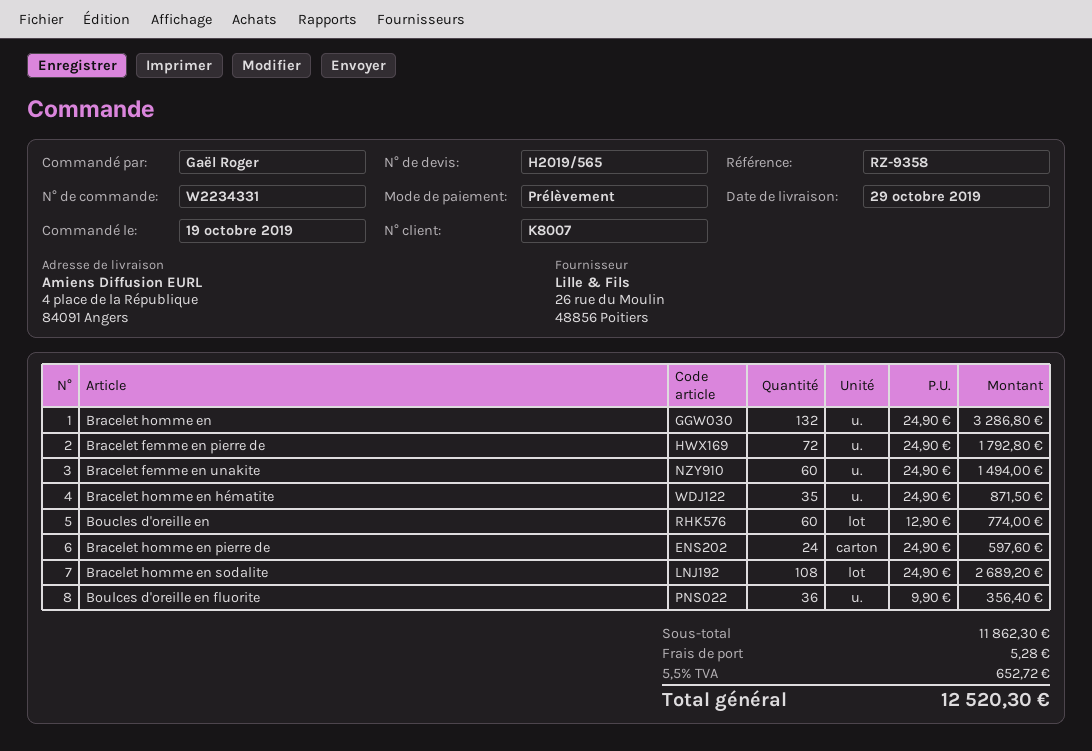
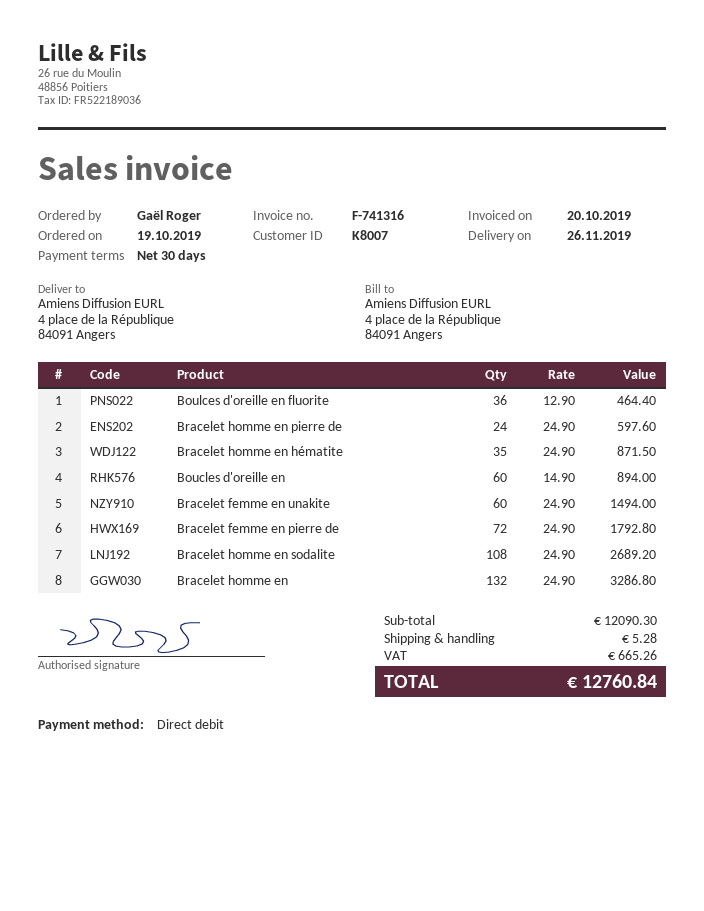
delivery date: 2019-10-29 -> 2019-11-26
Boucles d'oreille en: 60 x 12.90 = 774.00 -> 60 x 14.90 = 894.00
Boulces d'oreille en fluorite: 36 x 9.90 = 356.40 -> 36 x 12.90 = 464.40
subtotal: 11862.30 -> 12090.30
tax: 652.72 -> 665.26
total: 12520.30 -> 12760.84

